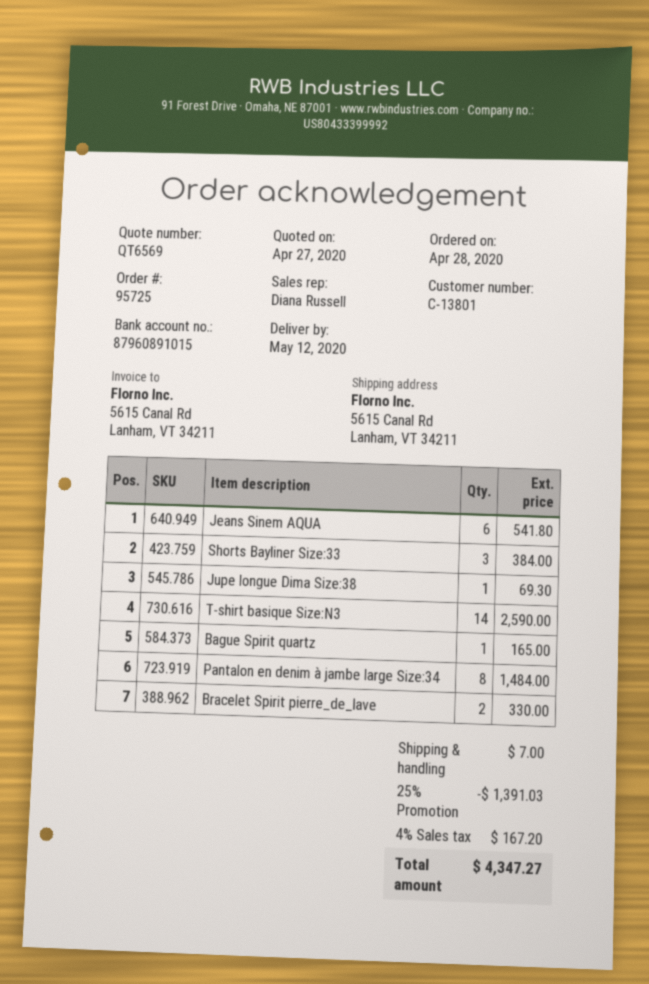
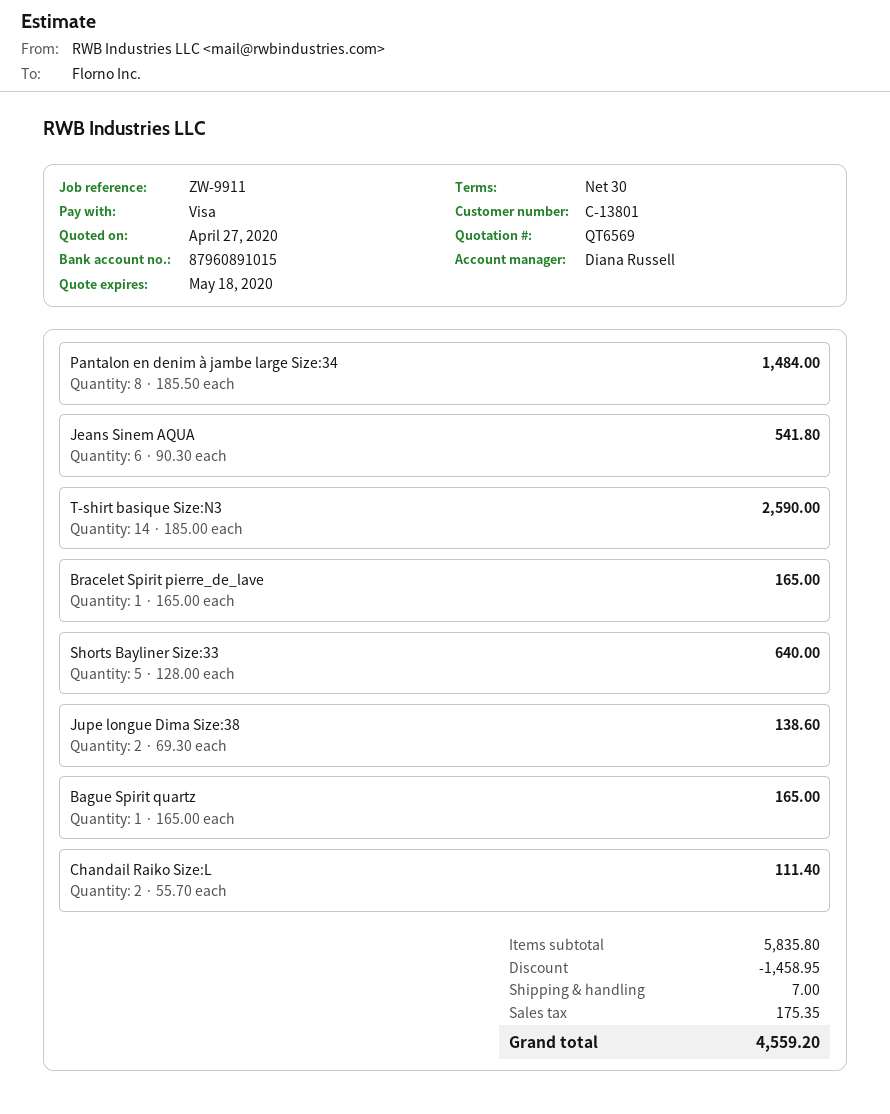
Shorts Bayliner Size:33: 3 for 384.00 -> 5 for 640.00
Jupe longue Dima Size:38: 1 for 69.30 -> 2 for 138.60
Bracelet Spirit pierre_de_lave: 2 for 330.00 -> 1 for 165.00
Chandail Raiko Size:L: none -> 2 for 111.40
discount: 1391.03 -> 1458.95
tax: 167.20 -> 175.35
total: 4347.27 -> 4559.20

